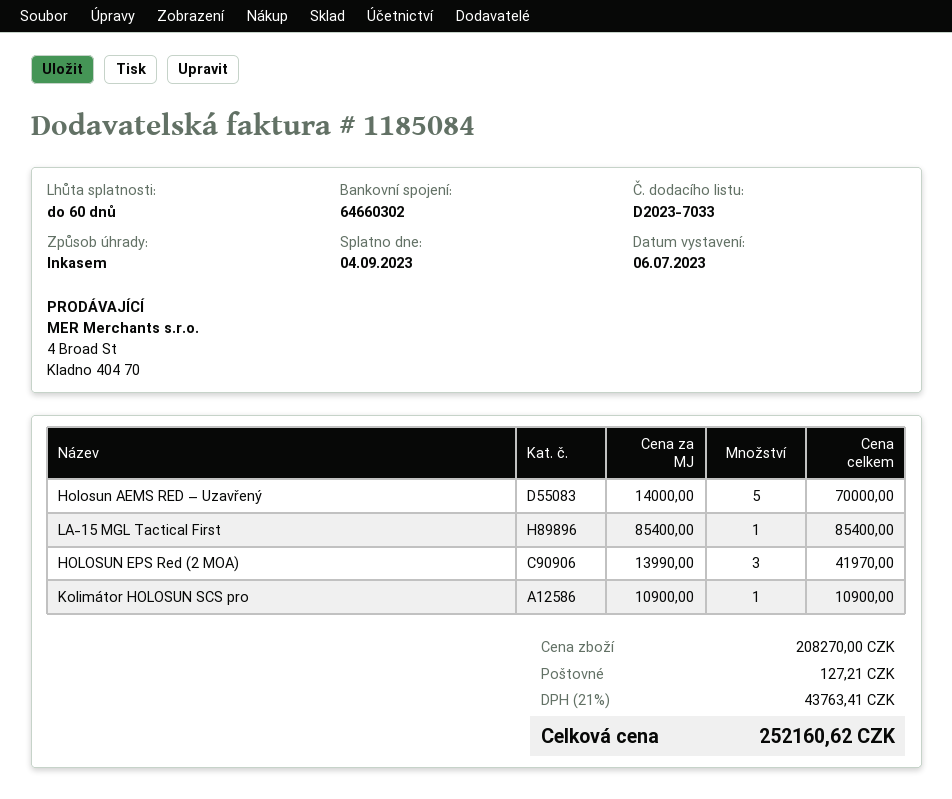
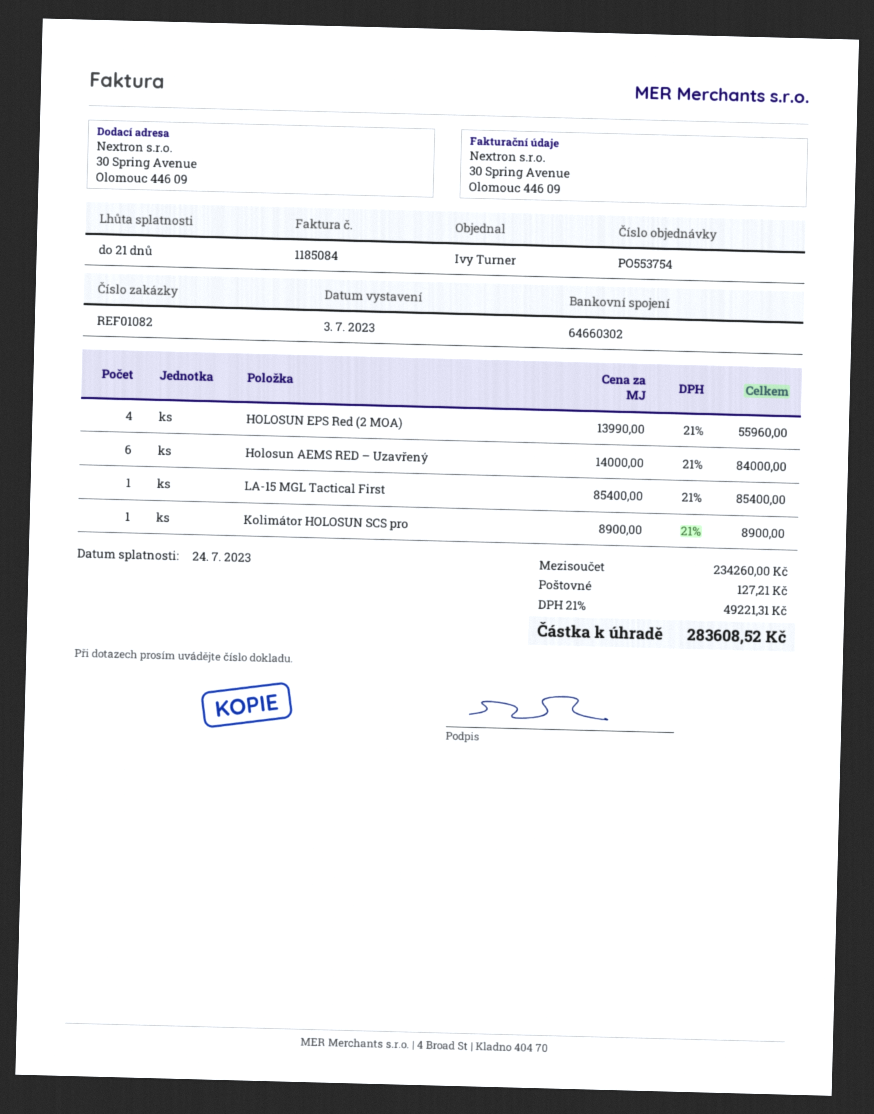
invoice date: 2023-07-06 -> 2023-07-03
payment terms: 60 days -> 21 days
due date: 2023-09-04 -> 2023-07-24
Holosun AEMS RED – Uzavřený: 5 x 14000.00 = 70000.00 -> 6 x 14000.00 = 84000.00
HOLOSUN EPS Red (2 MOA): 3 x 13990.00 = 41970.00 -> 4 x 13990.00 = 55960.00
Kolimátor HOLOSUN SCS pro: 1 x 10900.00 = 10900.00 -> 1 x 8900.00 = 8900.00
subtotal: 208270.00 -> 234260.00
tax: 21% = 43763.41 -> 21% = 49221.31
total: 252160.62 -> 283608.52

